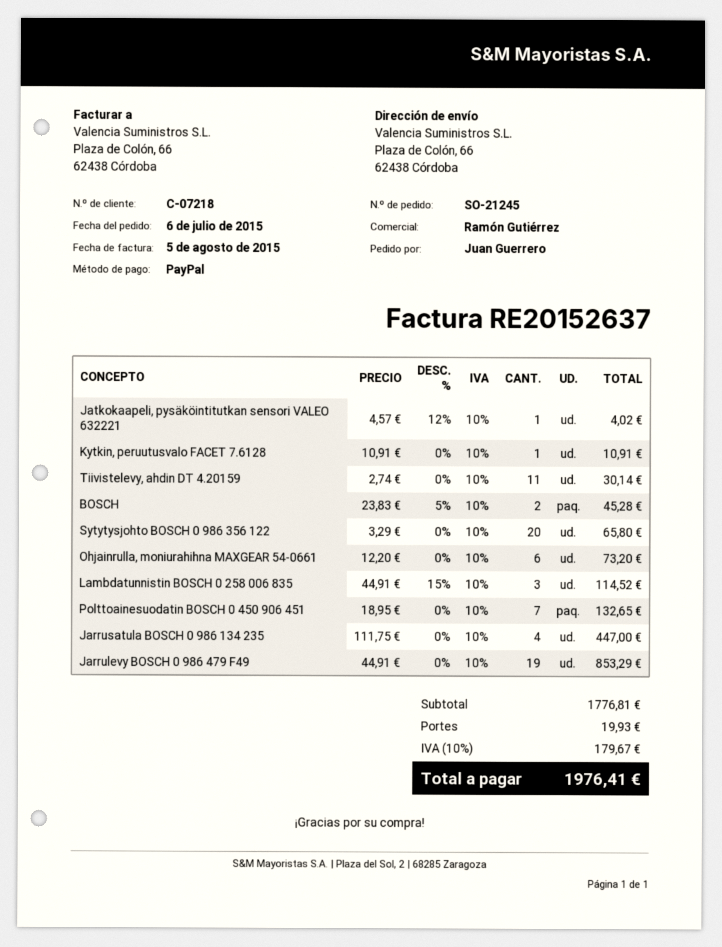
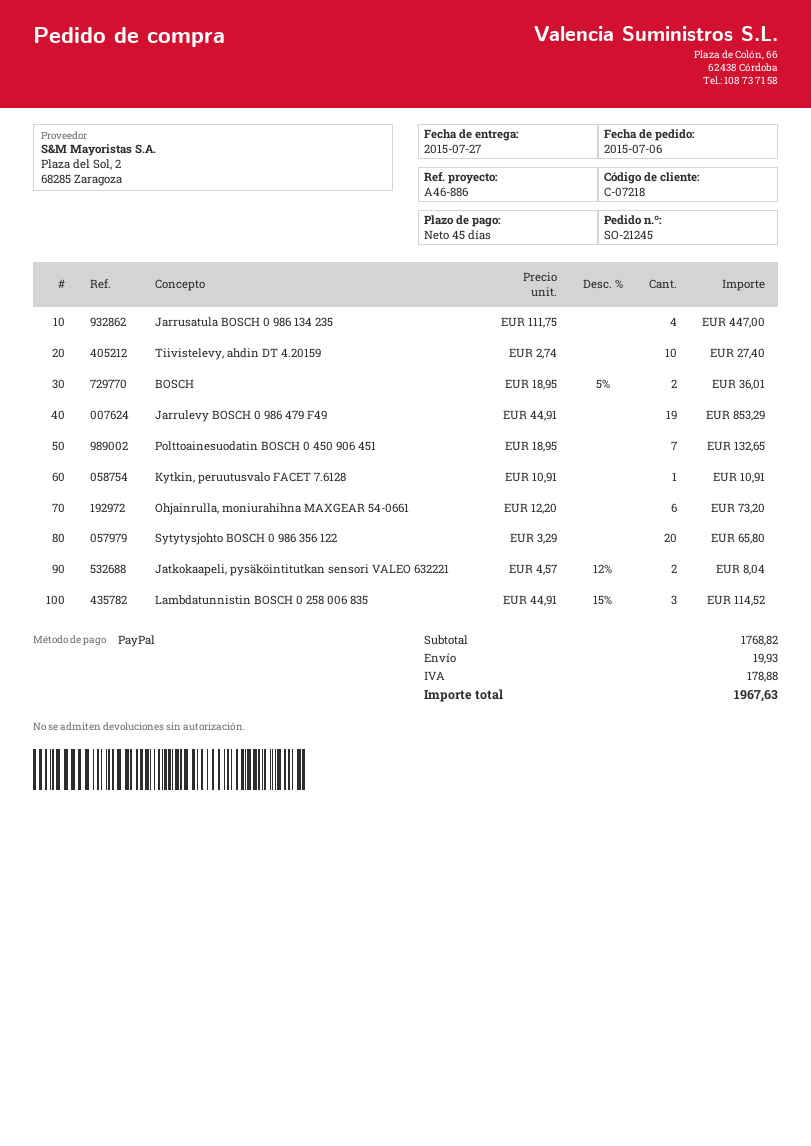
Jatkokaapeli, pysäköintitutkan sensori VALEO 632221: 1 x 4.57 - 12% = 4.02 -> 2 x 4.57 - 12% = 8.04
Tiivistelevy, ahdin DT 4.20159: 11 x 2.74 = 30.14 -> 10 x 2.74 = 27.40
BOSCH: 2 x 23.83 - 5% = 45.28 -> 2 x 18.95 - 5% = 36.01
subtotal: 1776.81 -> 1768.82
tax: 179.67 -> 178.88
total: 1976.41 -> 1967.63

